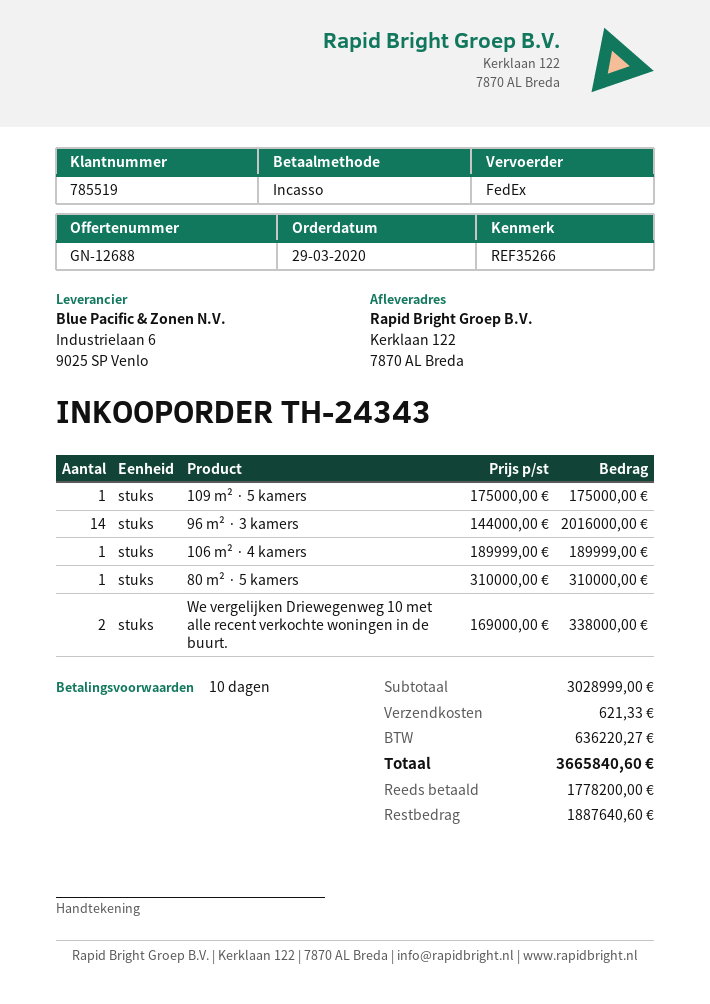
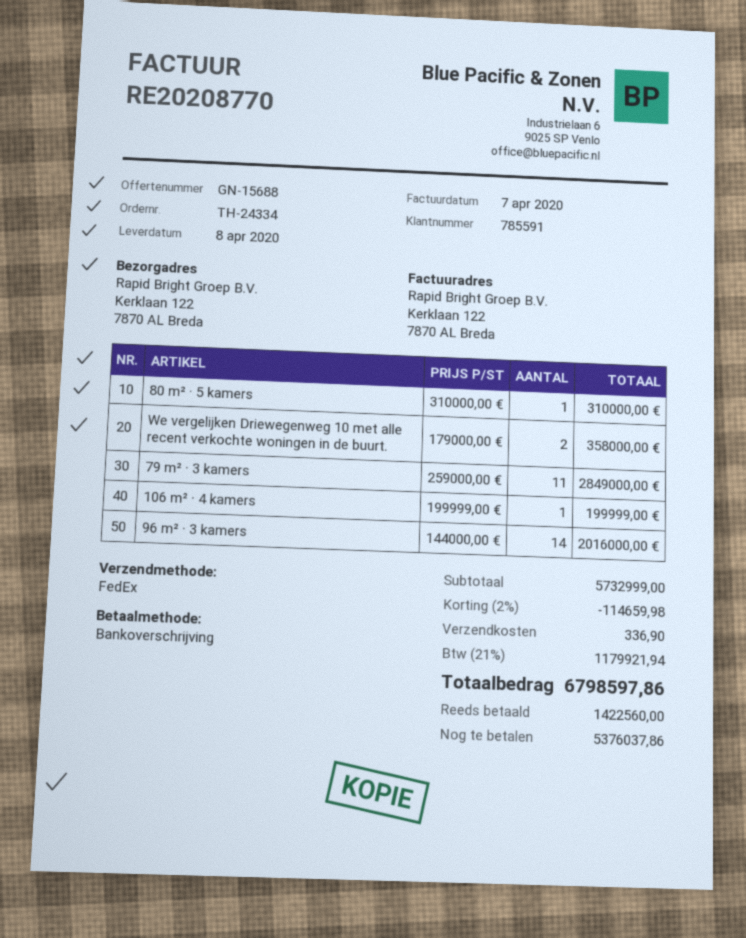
quote number: GN-12688 -> GN-15688
order number: TH-24343 -> TH-24334
customer number: 785519 -> 785591
payment method: direct debit -> bank transfer
109 m² · 5 kamers: 1 x 175000.00 = 175000.00 -> none
106 m² · 4 kamers: 1 x 189999.00 = 189999.00 -> 1 x 199999.00 = 199999.00
We vergelijken Driewegenweg 10 met alle recent verkochte woningen in de buurt.: 2 x 169000.00 = 338000.00 -> 2 x 179000.00 = 358000.00
79 m² · 3 kamers: none -> 11 x 259000.00 = 2849000.00
subtotal: 3028999.00 -> 5732999.00
discount: none -> 2% = 114659.98
shipping: 621.33 -> 336.90
tax: 636220.27 -> 1179921.94
total: 3665840.60 -> 6798597.86
deposit: 1778200.00 -> 1422560.00
balance: 1887640.60 -> 5376037.86

